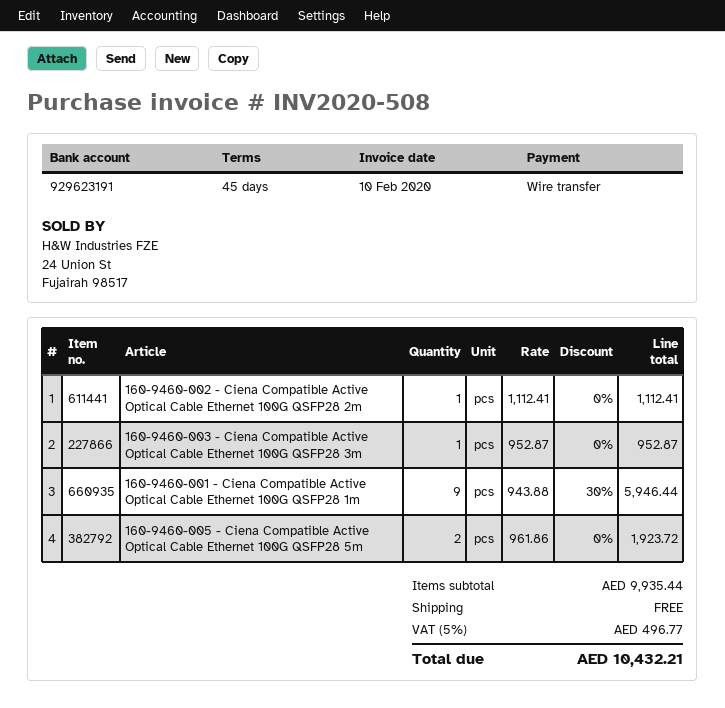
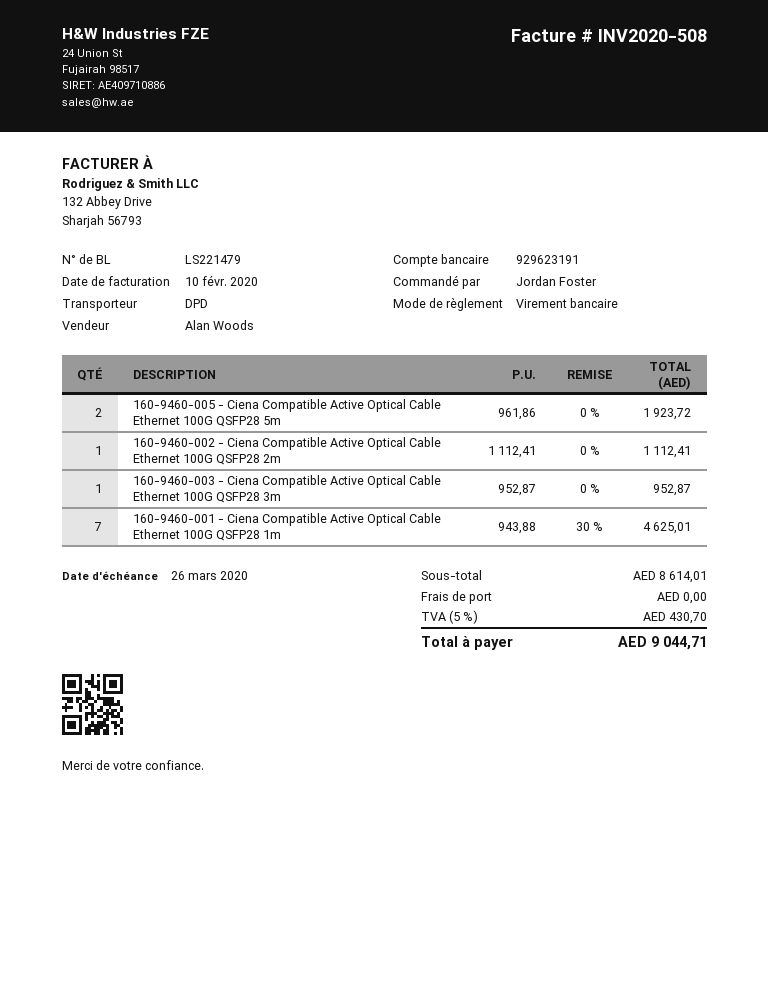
160-9460-001 - Ciena Compatible Active Optical Cable Ethernet 100G QSFP28 1m: 9 x 943.88 - 30% = 5946.44 -> 7 x 943.88 - 30% = 4625.01
subtotal: 9935.44 -> 8614.01
tax: 5% = 496.77 -> 5% = 430.70
total: 10432.21 -> 9044.71

